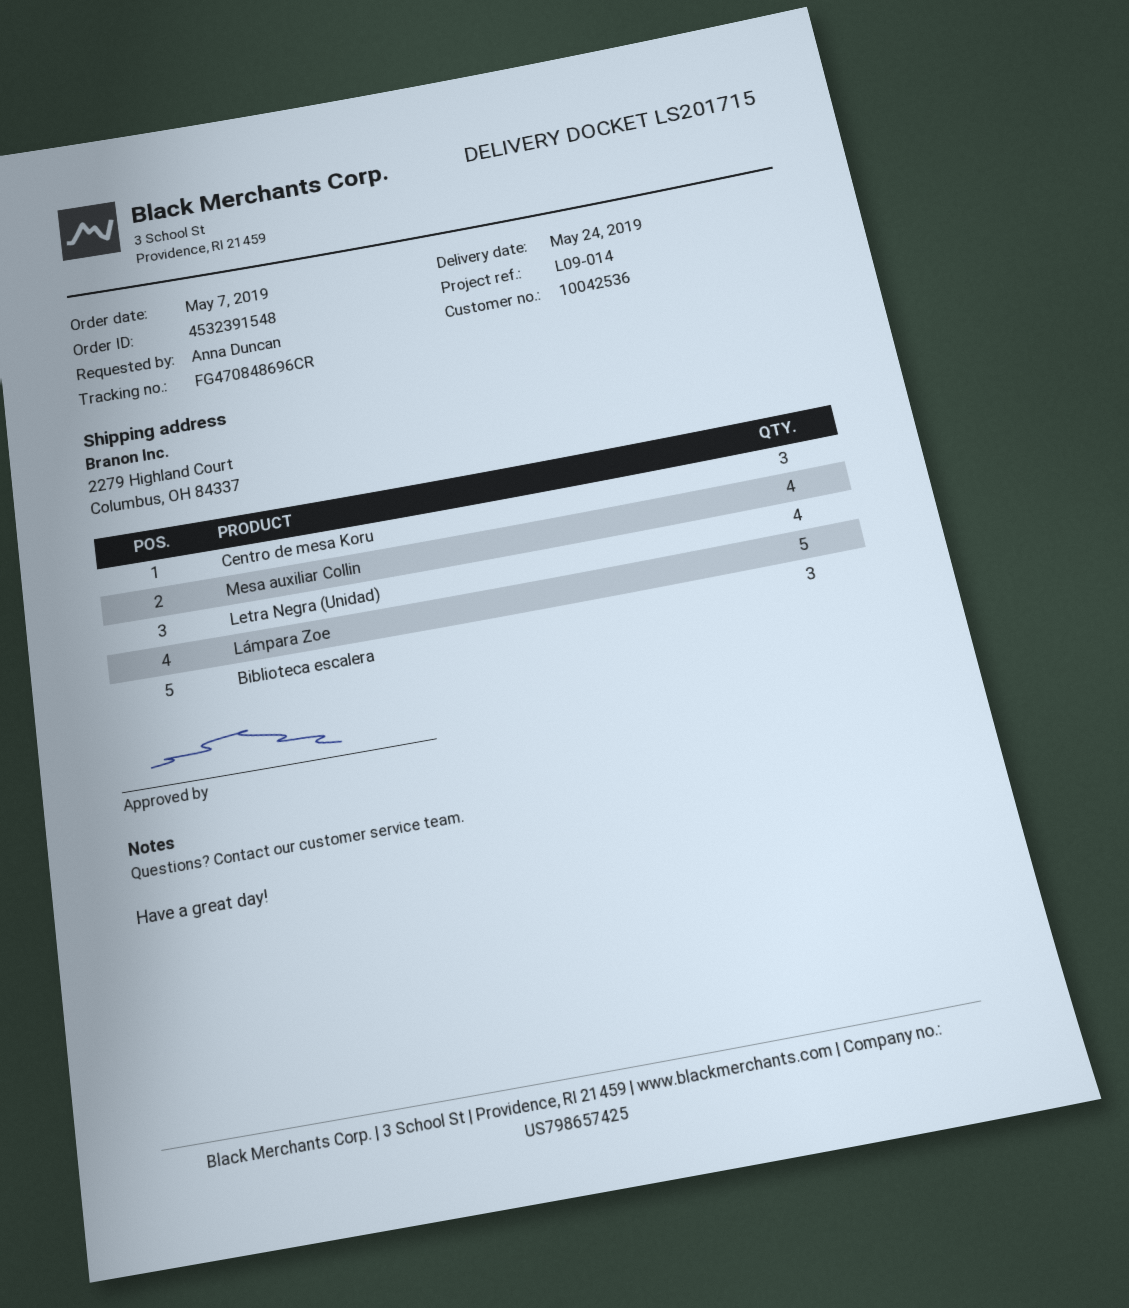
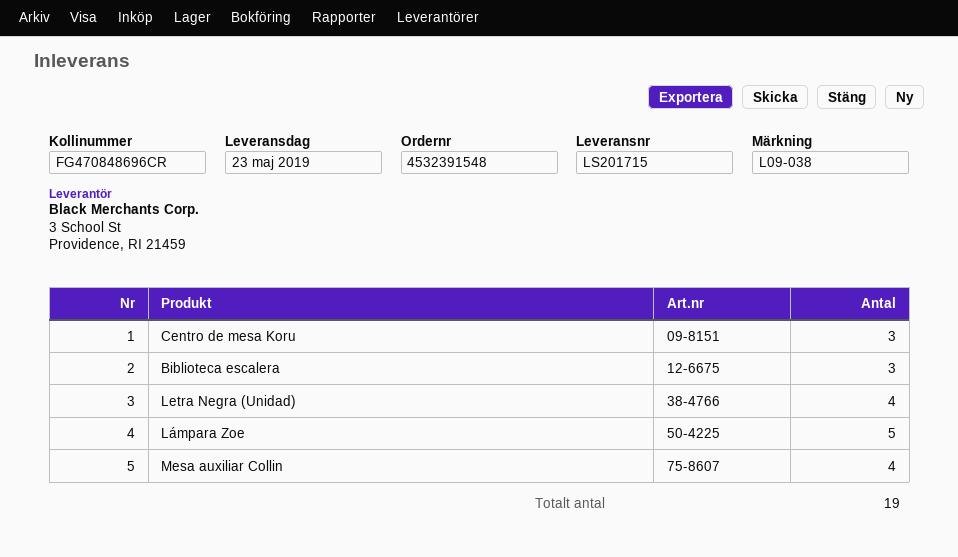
delivery date: 2019-05-24 -> 2019-05-23
reference: L09-014 -> L09-038

